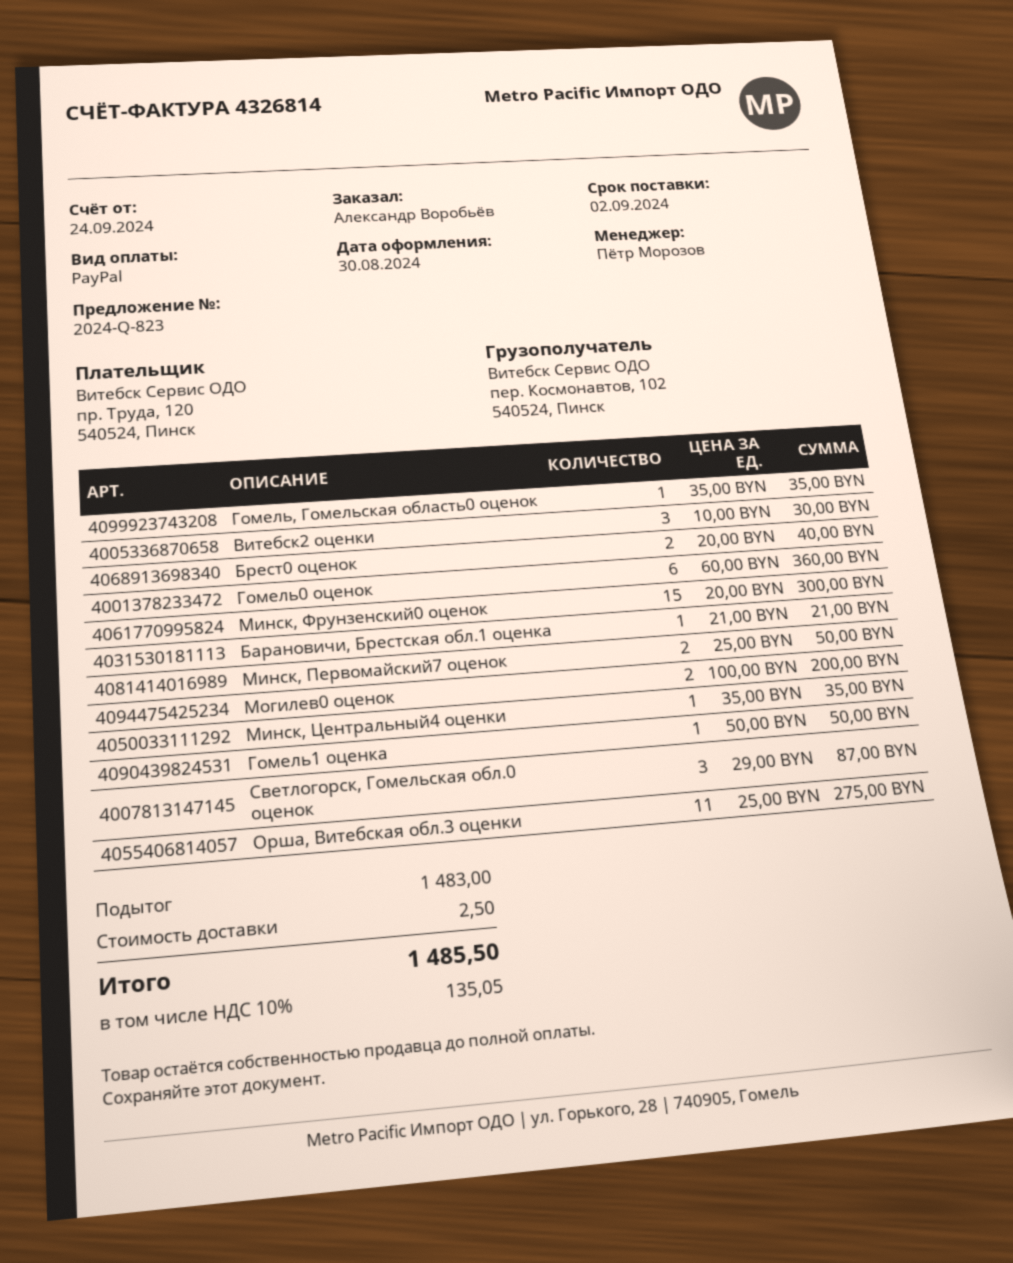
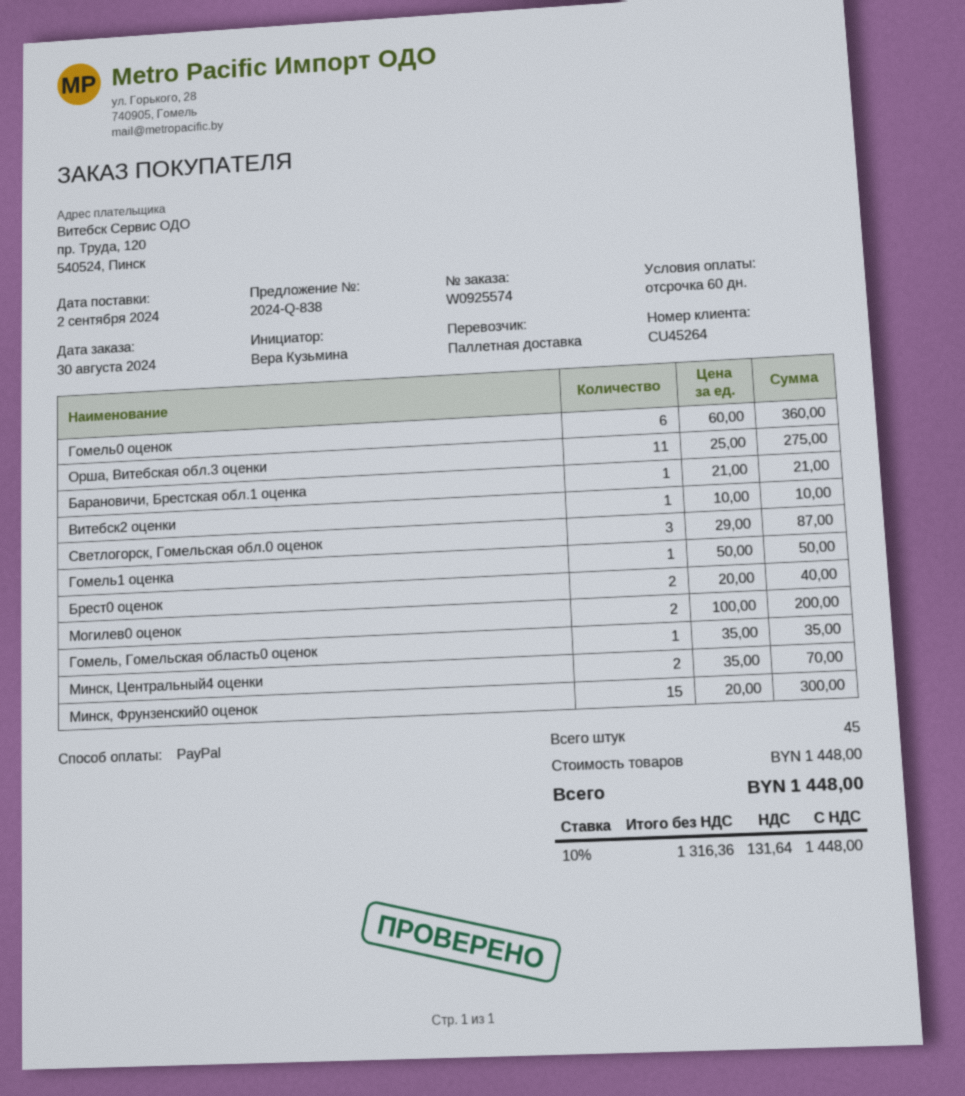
quote number: 2024-Q-823 -> 2024-Q-838
ordered by: Александр Воробьёв -> Вера Кузьмина
Витебск2 оценки: 3 x 10.00 = 30.00 -> 1 x 10.00 = 10.00
Минск, Первомайский7 оценок: 2 x 25.00 = 50.00 -> none
Минск, Центральный4 оценки: 1 x 35.00 = 35.00 -> 2 x 35.00 = 70.00
subtotal: 1483.00 -> 1448.00
shipping: 2.50 -> none
tax: 10% = 135.05 -> 10% = 131.64
total: 1485.50 -> 1448.00

